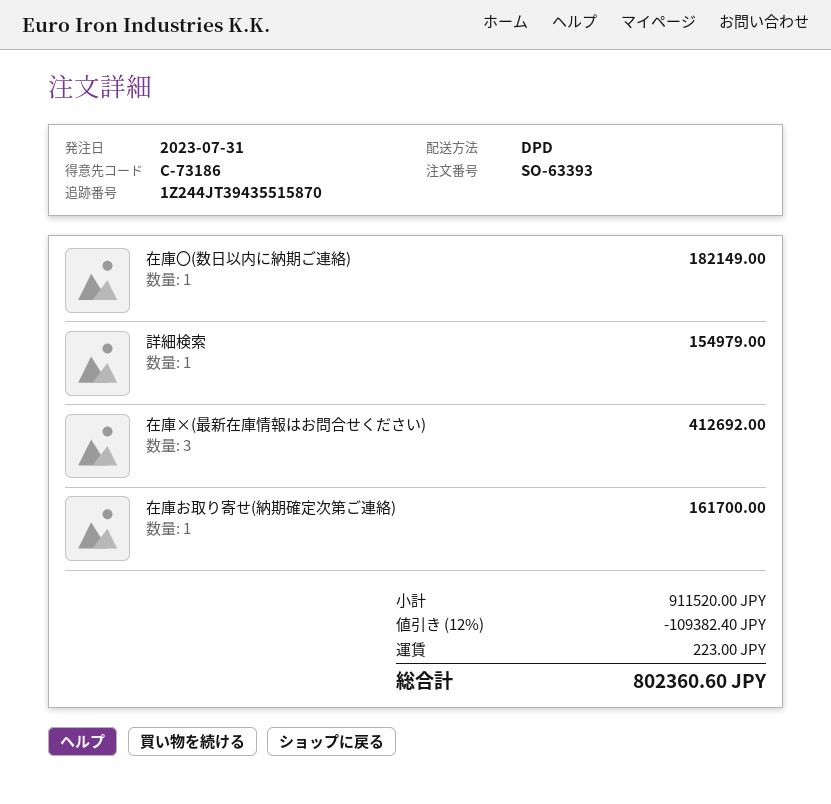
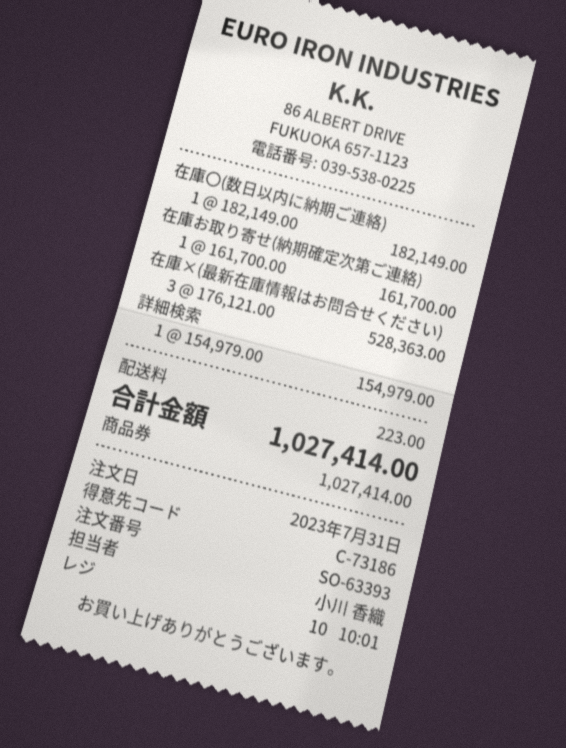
在庫×(最新在庫情報はお問合せください): 3 for 412692.00 -> 3 for 528363.00
discount: 12% = 109382.40 -> none
total: 802360.60 -> 1027414.00

